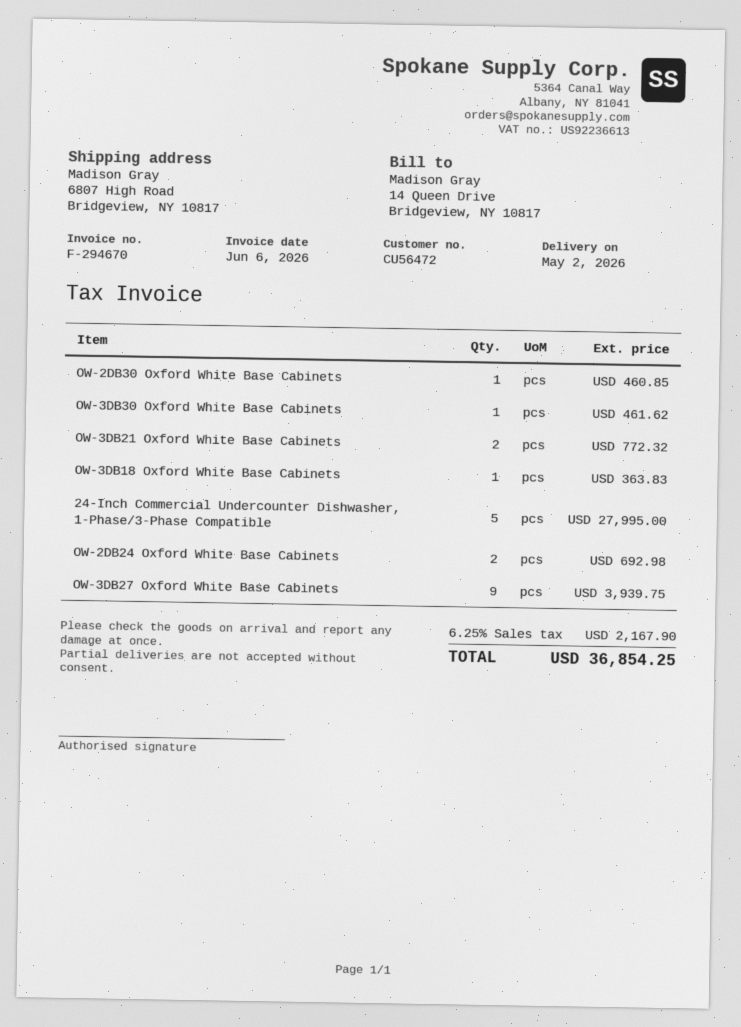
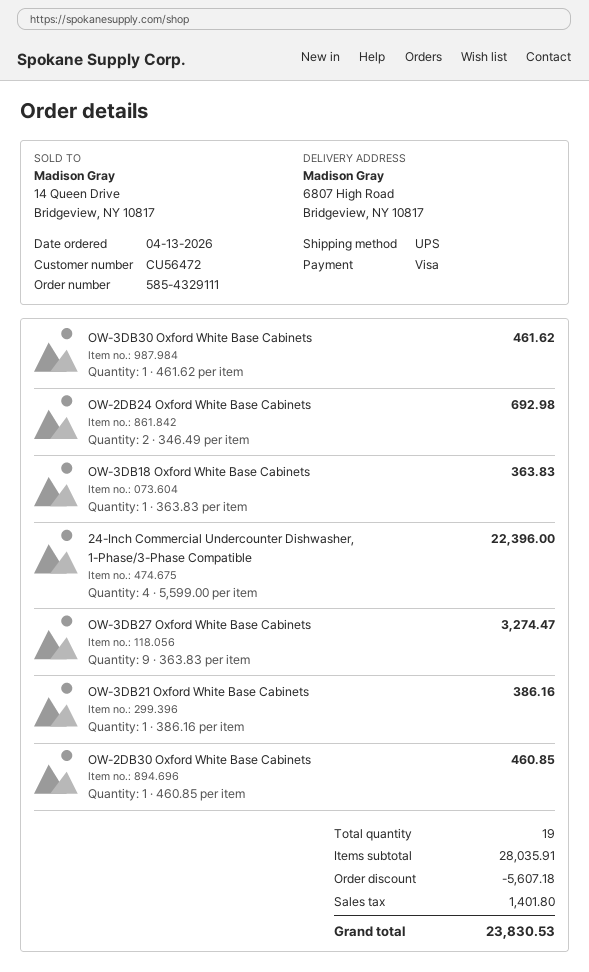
OW-3DB21 Oxford White Base Cabinets: 2 for 772.32 -> 1 for 386.16
24-Inch Commercial Undercounter Dishwasher, 1-Phase/3-Phase Compatible: 5 for 27995.00 -> 4 for 22396.00
OW-3DB27 Oxford White Base Cabinets: 9 for 3939.75 -> 9 for 3274.47
discount: none -> 5607.18
tax: 2167.90 -> 1401.80
total: 36854.25 -> 23830.53

